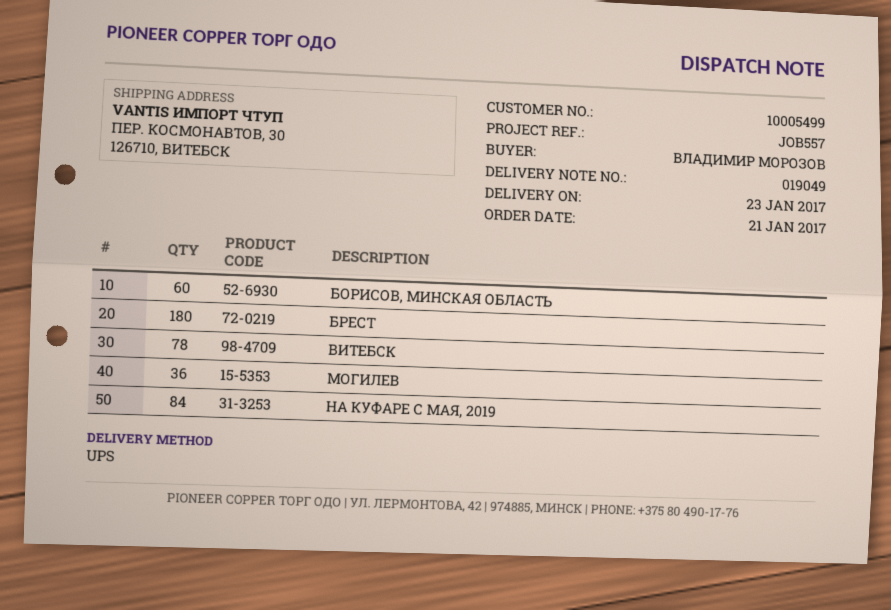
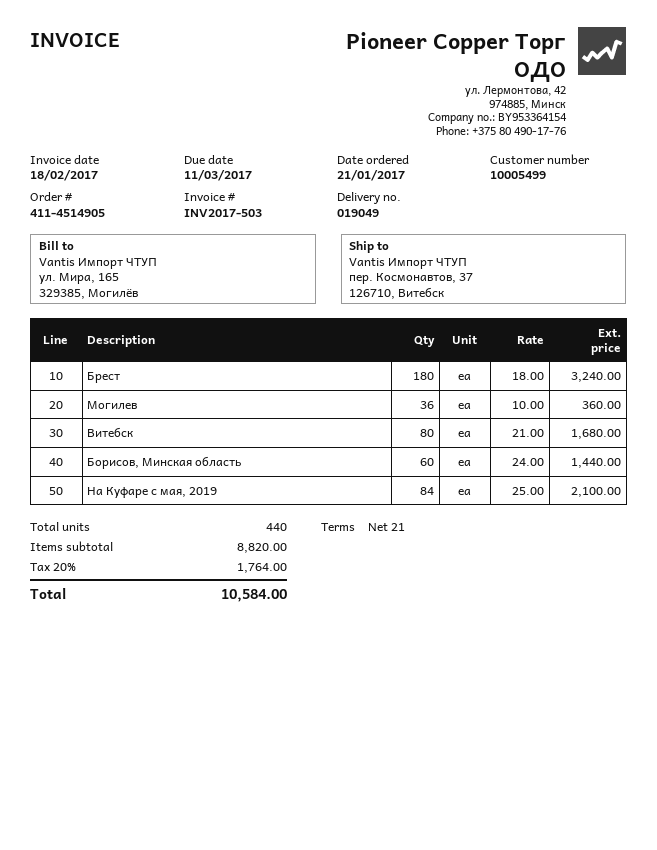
ship to: ПЕР. КОСМОНАВТОВ, 30, 126710, ВИТЕБСК -> пер. Космонавтов, 37, 126710, Витебск
ВИТЕБСК: 78 -> 80

